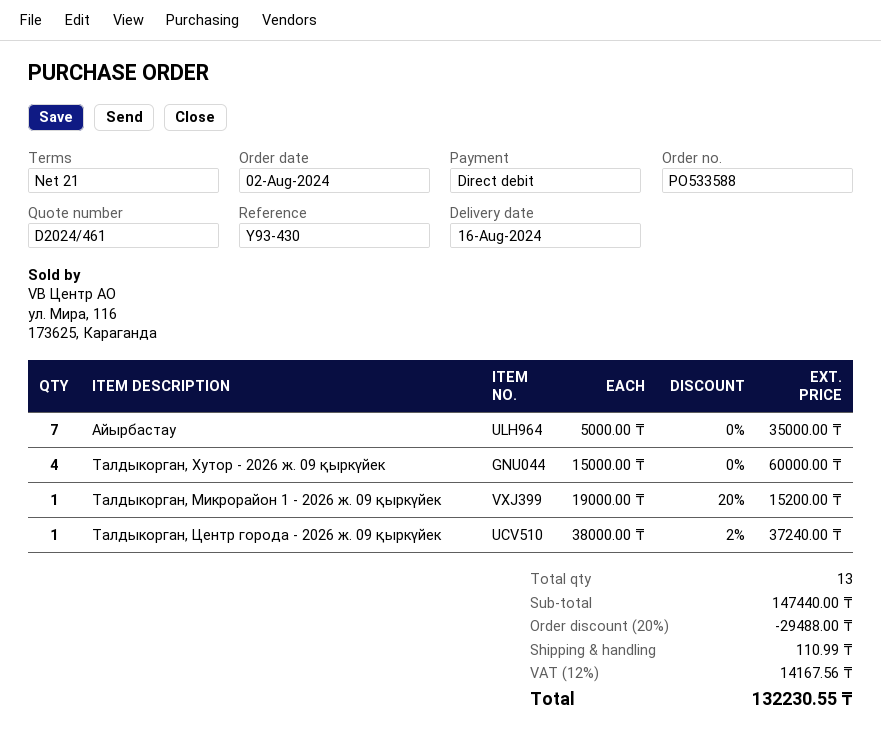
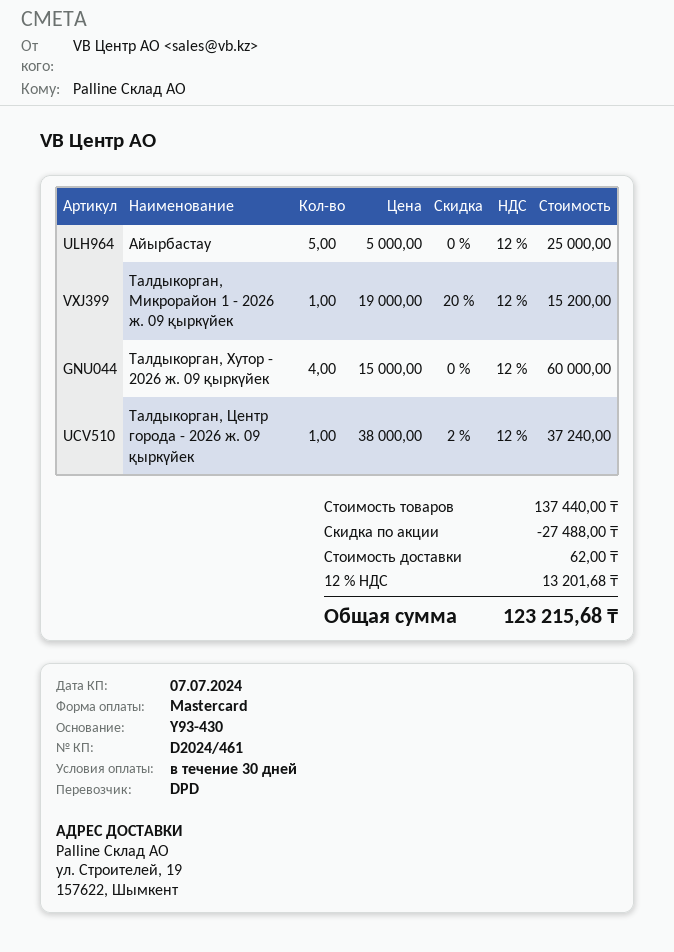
payment terms: 21 days -> 30 days
payment method: direct debit -> Mastercard
Айырбастау: 7 x 5000.00 = 35000.00 -> 5 x 5000.00 = 25000.00
subtotal: 147440.00 -> 137440.00
discount: 29488.00 -> 27488.00
shipping: 110.99 -> 62.00
tax: 12% = 14167.56 -> 12% = 13201.68
total: 132230.55 -> 123215.68

